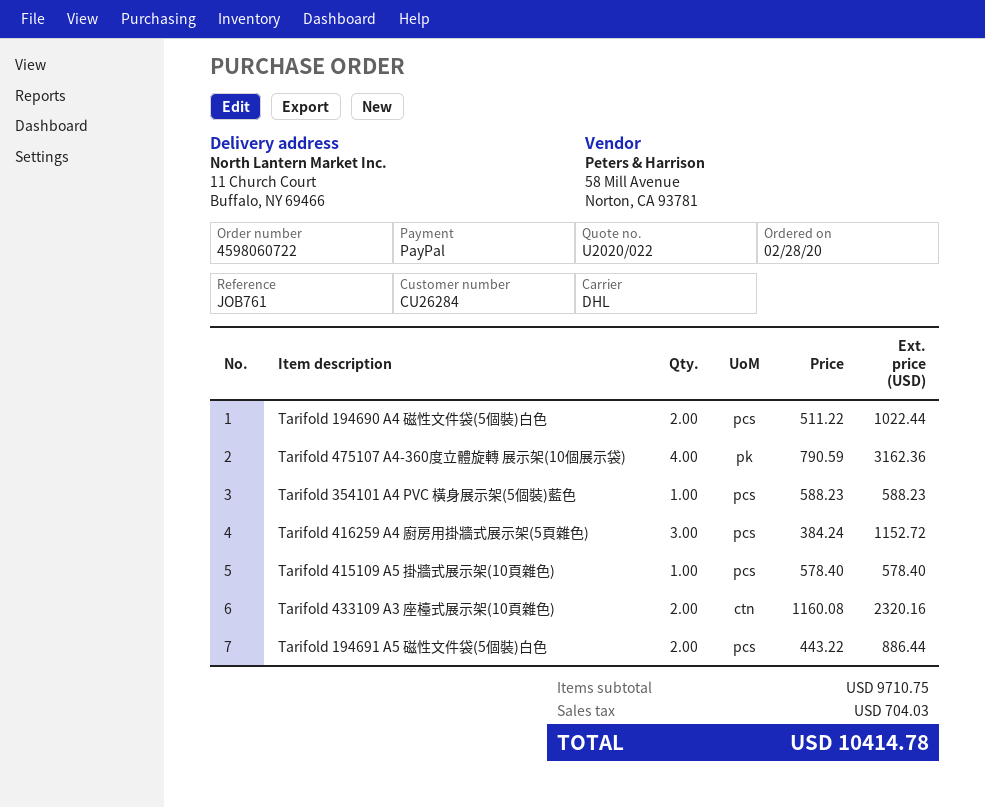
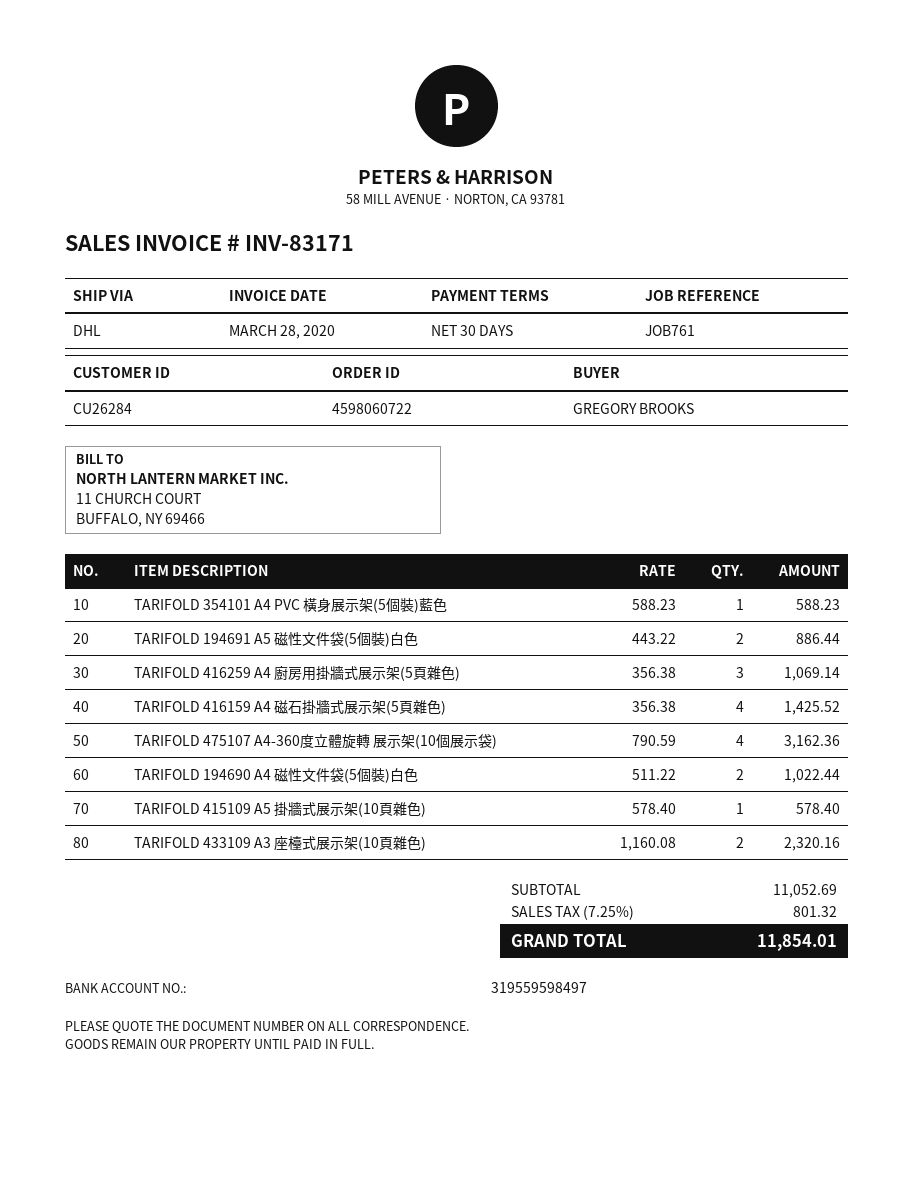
Tarifold 416259 A4 廚房用掛牆式展示架(5頁雜色): 3 x 384.24 = 1152.72 -> 3 x 356.38 = 1069.14
TARIFOLD 416159 A4 磁石掛牆式展示架(5頁雜色): none -> 4 x 356.38 = 1425.52
subtotal: 9710.75 -> 11052.69
tax: 704.03 -> 801.32
total: 10414.78 -> 11854.01

